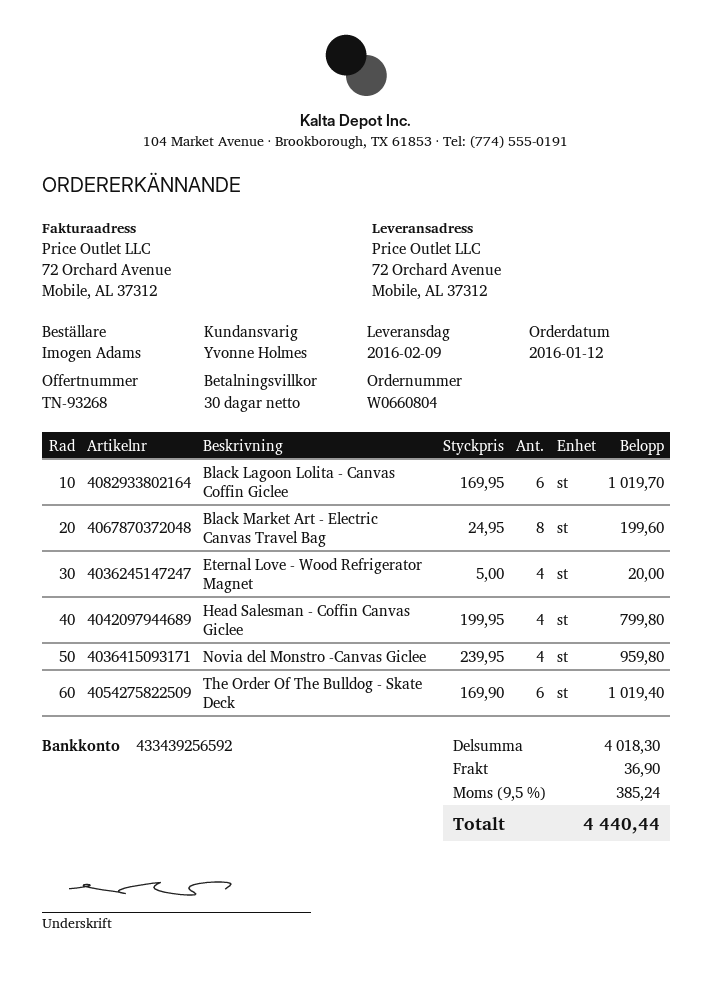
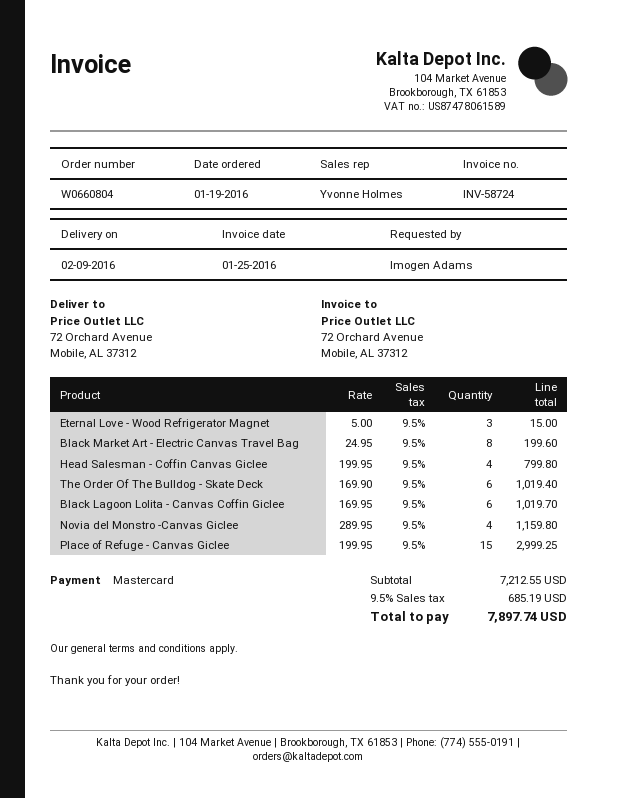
order date: 2016-01-12 -> 2016-01-19
Eternal Love - Wood Refrigerator Magnet: 4 x 5.00 = 20.00 -> 3 x 5.00 = 15.00
Novia del Monstro -Canvas Giclee: 4 x 239.95 = 959.80 -> 4 x 289.95 = 1159.80
Place of Refuge - Canvas Giclee: none -> 15 x 199.95 = 2999.25
subtotal: 4018.30 -> 7212.55
shipping: 36.90 -> none
tax: 9.5% = 385.24 -> 9.5% = 685.19
total: 4440.44 -> 7897.74

